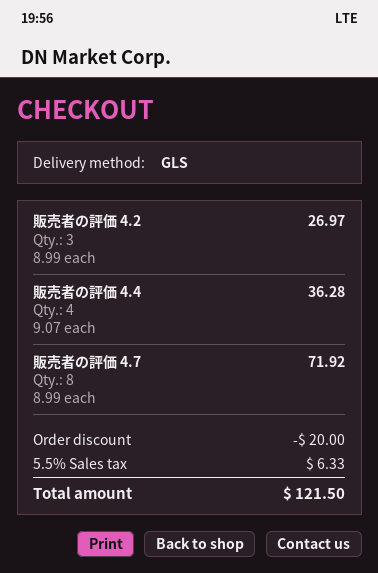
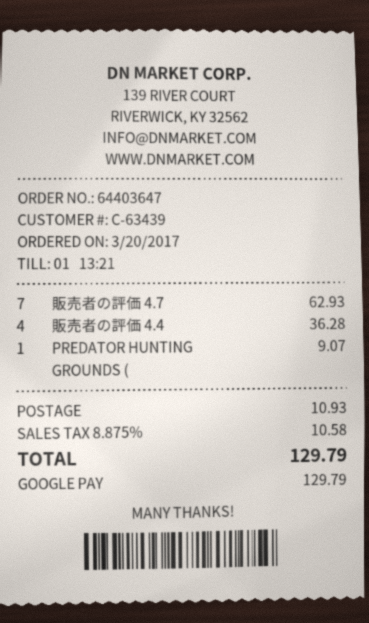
販売者の評価 4.2: 3 for 26.97 -> none
販売者の評価 4.7: 8 for 71.92 -> 7 for 62.93
PREDATOR HUNTING GROUNDS (: none -> 1 for 9.07
discount: 20.00 -> none
shipping: none -> 10.93
tax: 5.5% = 6.33 -> 8.875% = 10.58
total: 121.50 -> 129.79

